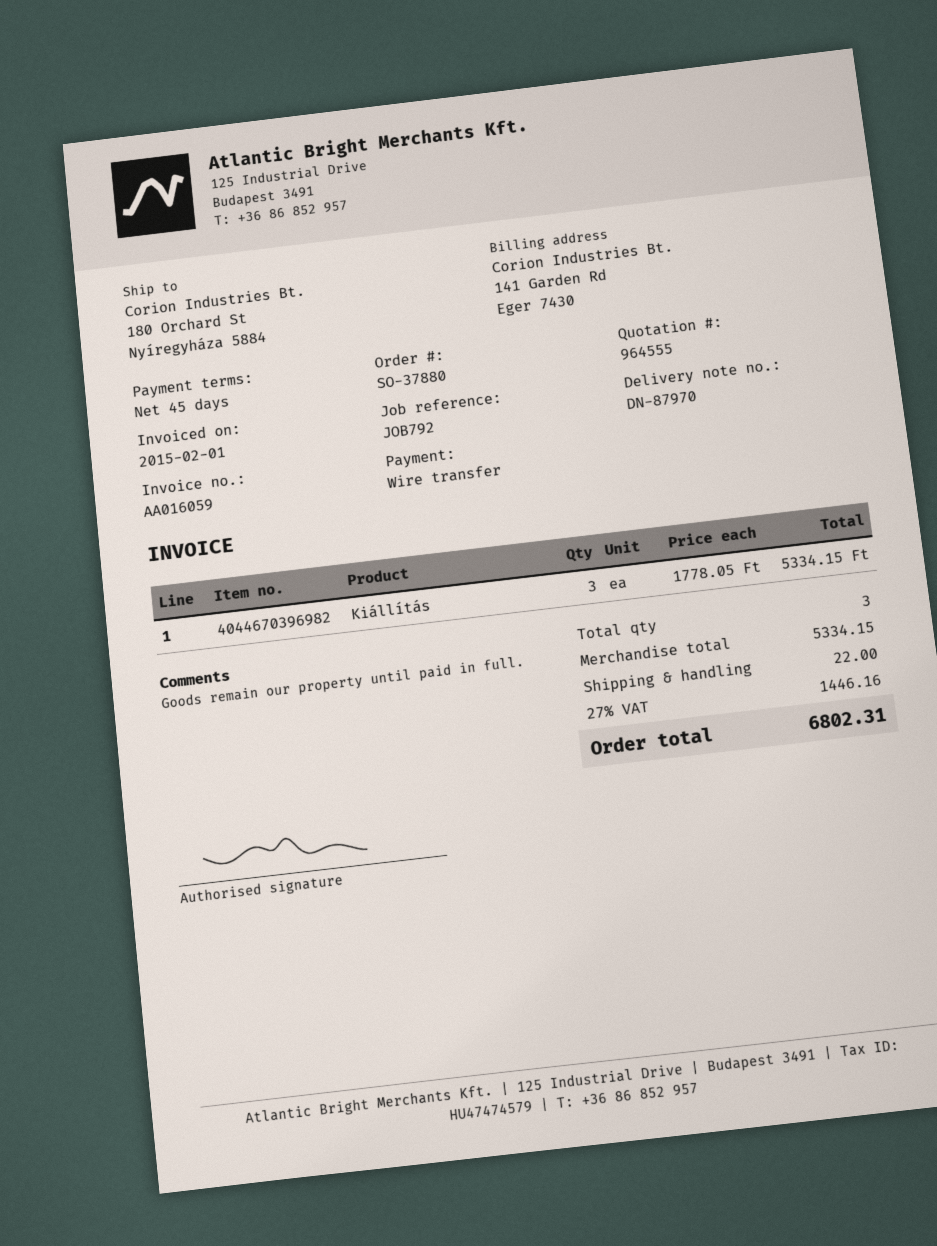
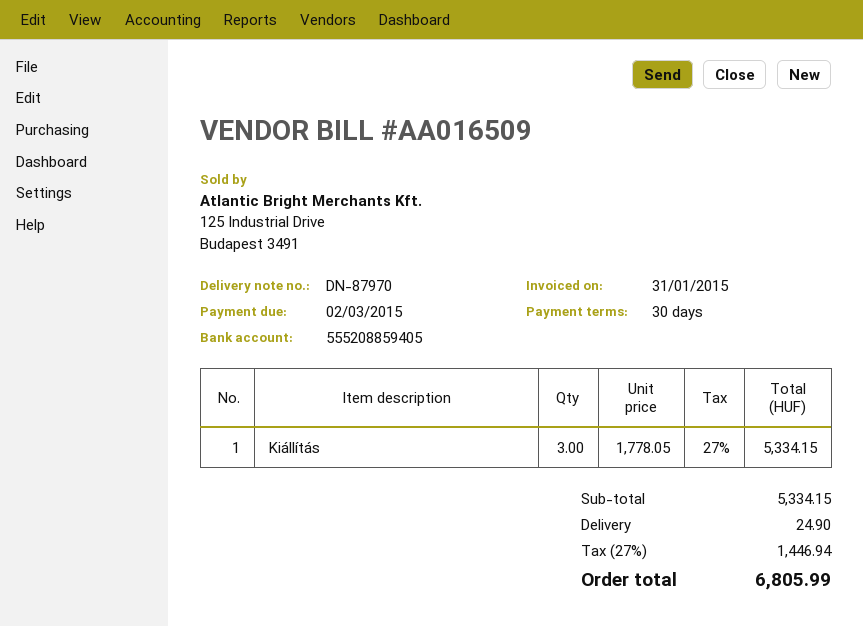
invoice number: AA016059 -> AA016509
invoice date: 2015-02-01 -> 2015-01-31
payment terms: 45 days -> 30 days
shipping: 22.00 -> 24.90
tax: 27% = 1446.16 -> 27% = 1446.94
total: 6802.31 -> 6805.99

